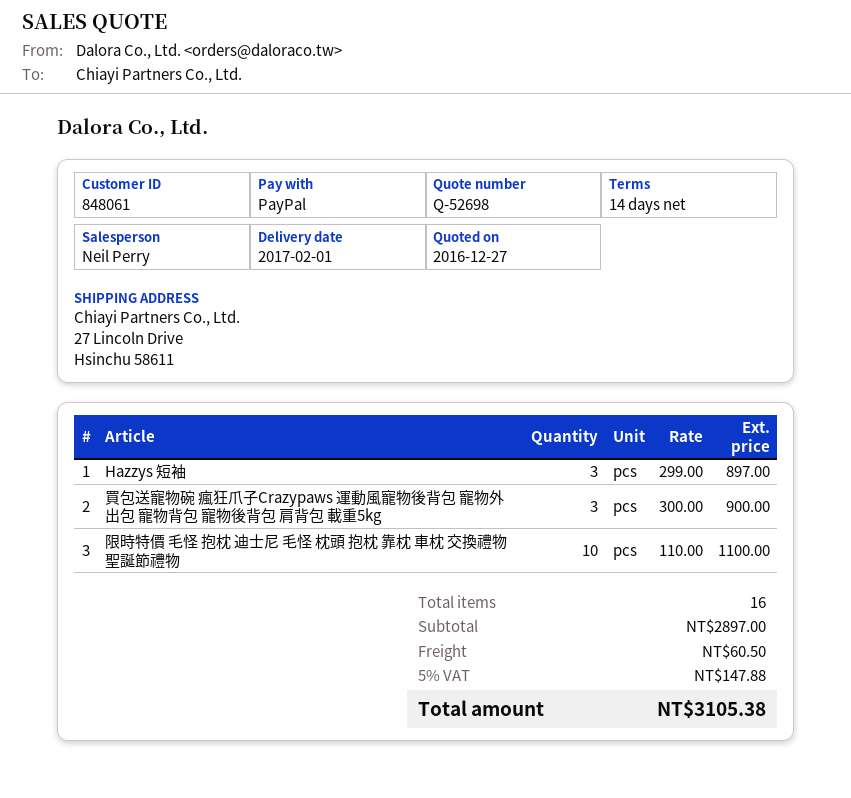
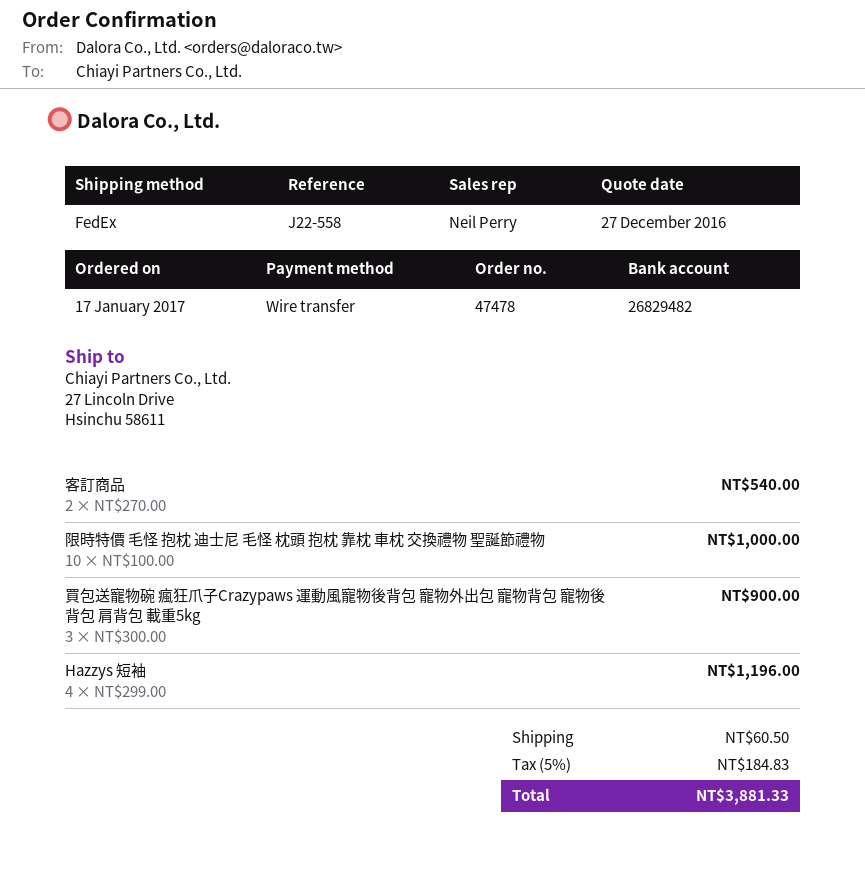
payment method: PayPal -> bank transfer
Hazzys 短袖: 3 x 299.00 = 897.00 -> 4 x 299.00 = 1196.00
限時特價 毛怪 抱枕 迪士尼 毛怪 枕頭 抱枕 靠枕 車枕 交換禮物 聖誕節禮物: 10 x 110.00 = 1100.00 -> 10 x 100.00 = 1000.00
客訂商品: none -> 2 x 270.00 = 540.00
tax: 5% = 147.88 -> 5% = 184.83
total: 3105.38 -> 3881.33

